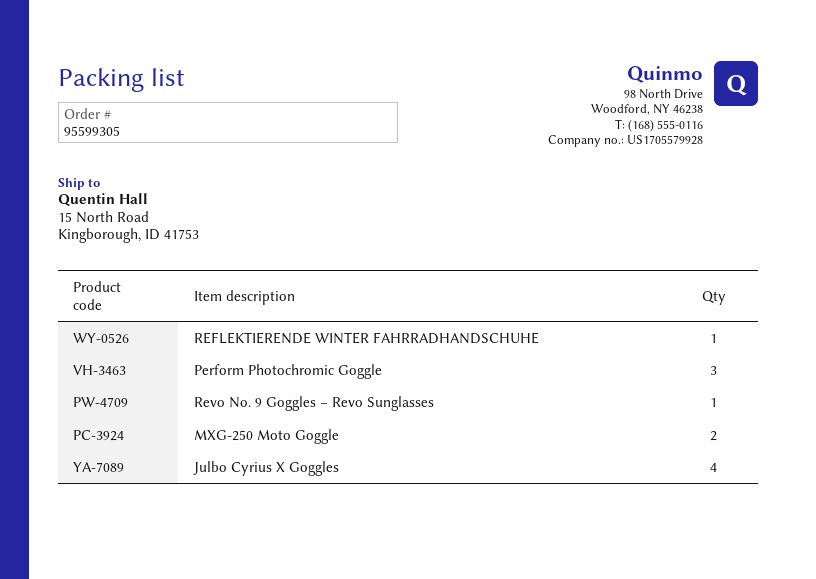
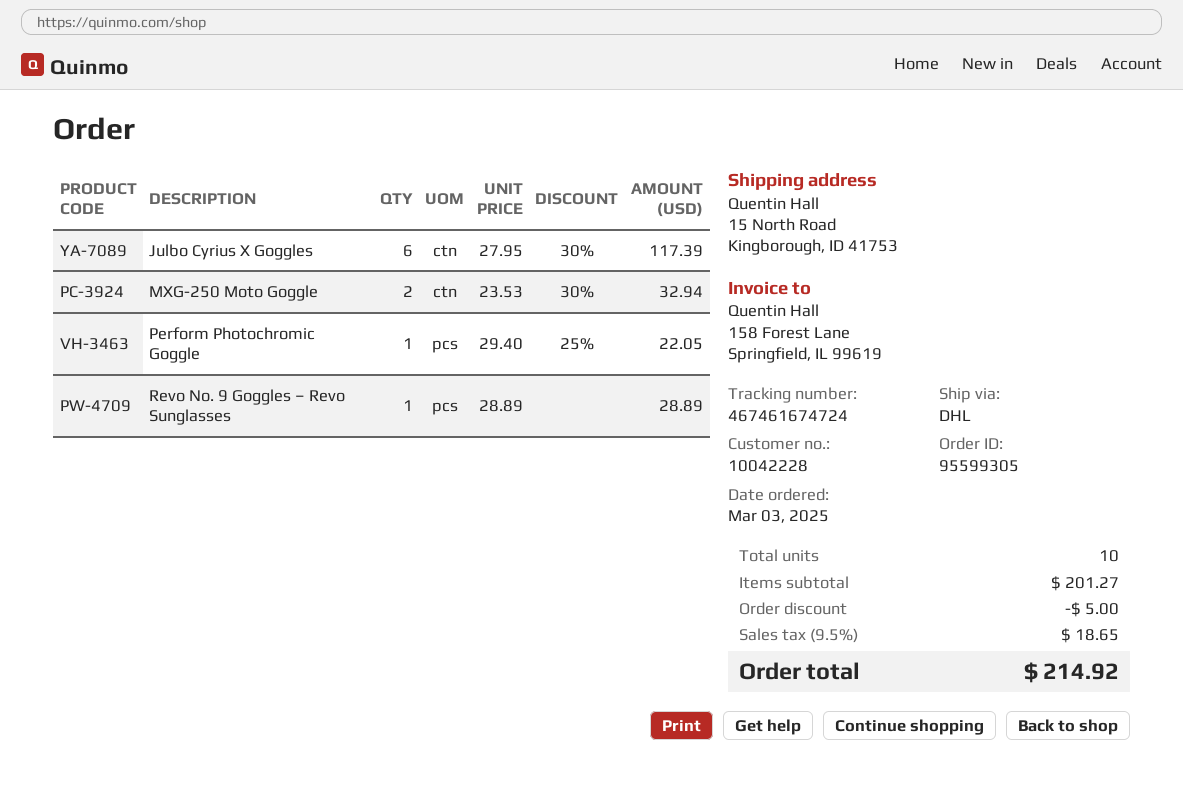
REFLEKTIERENDE WINTER FAHRRADHANDSCHUHE: 1 -> none
Perform Photochromic Goggle: 3 -> 1
Julbo Cyrius X Goggles: 4 -> 6

